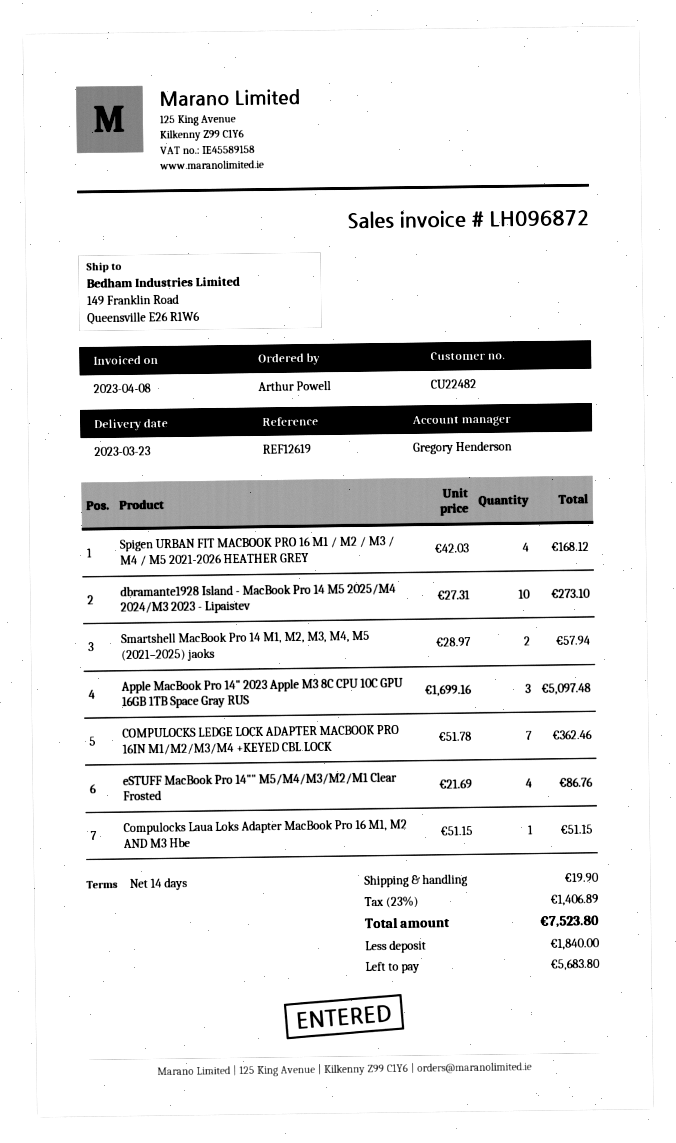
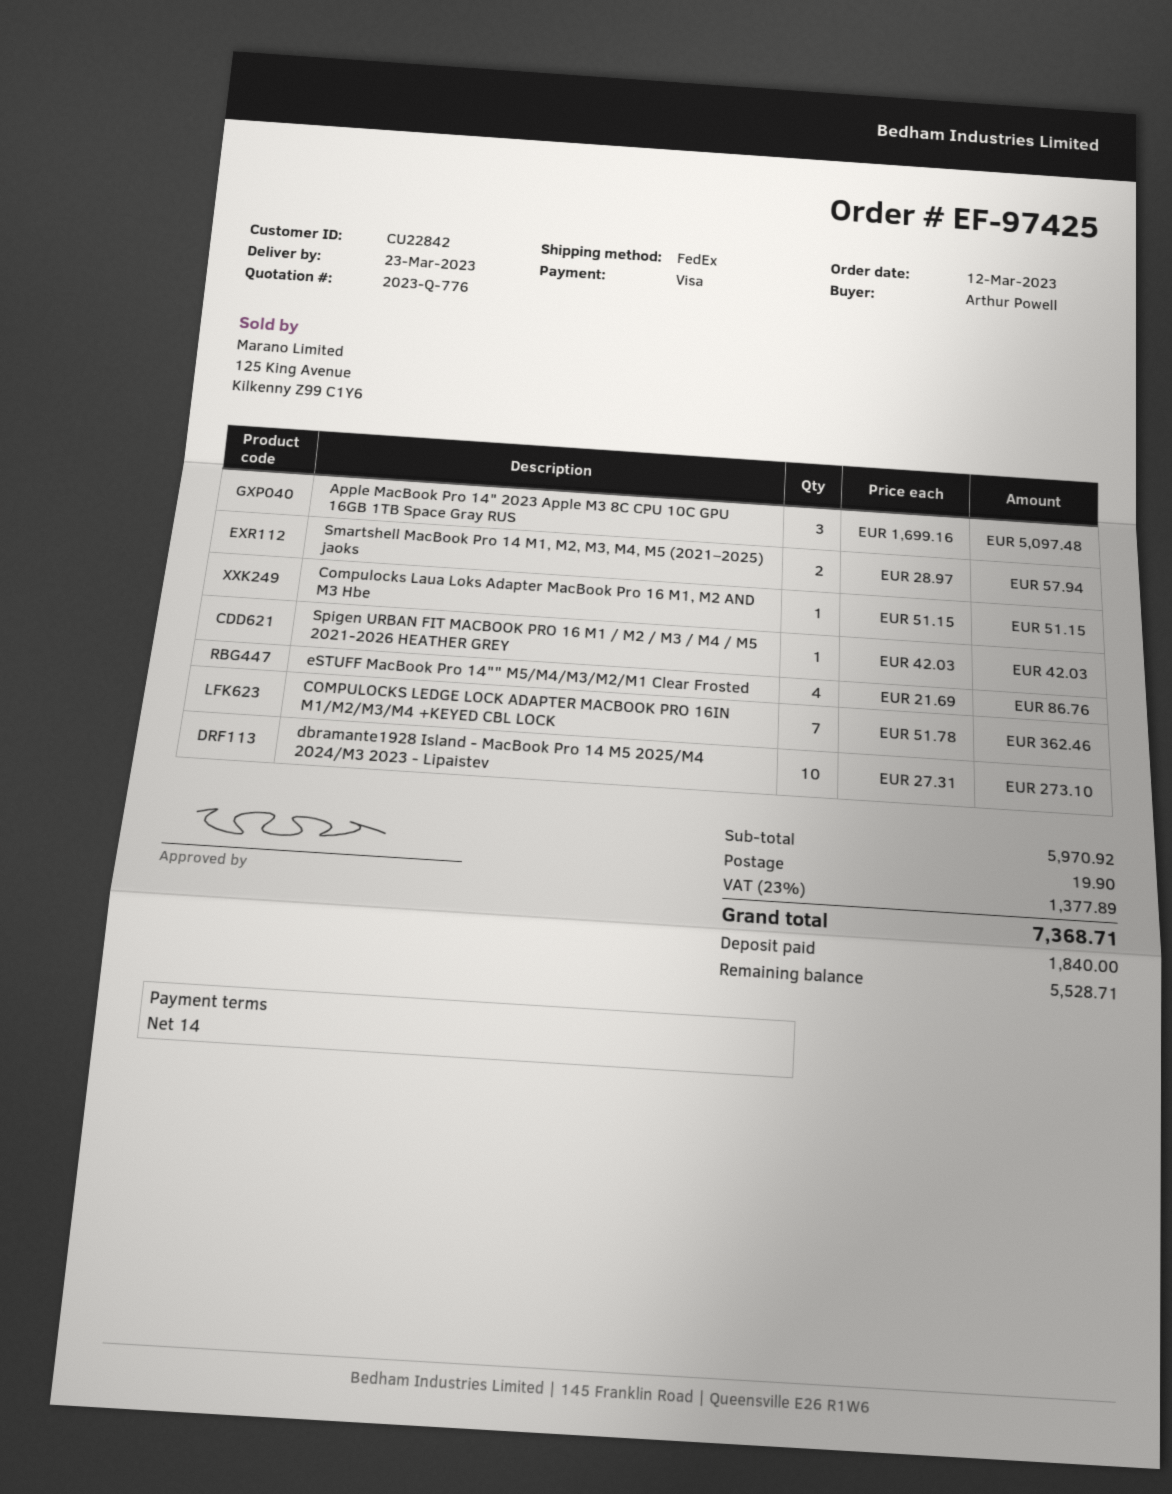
customer number: CU22482 -> CU22842
Spigen URBAN FIT MACBOOK PRO 16 M1 / M2 / M3 / M4 / M5 2021-2026 HEATHER GREY: 4 x 42.03 = 168.12 -> 1 x 42.03 = 42.03
tax: 23% = 1406.89 -> 23% = 1377.89
total: 7523.80 -> 7368.71
balance: 5683.80 -> 5528.71

